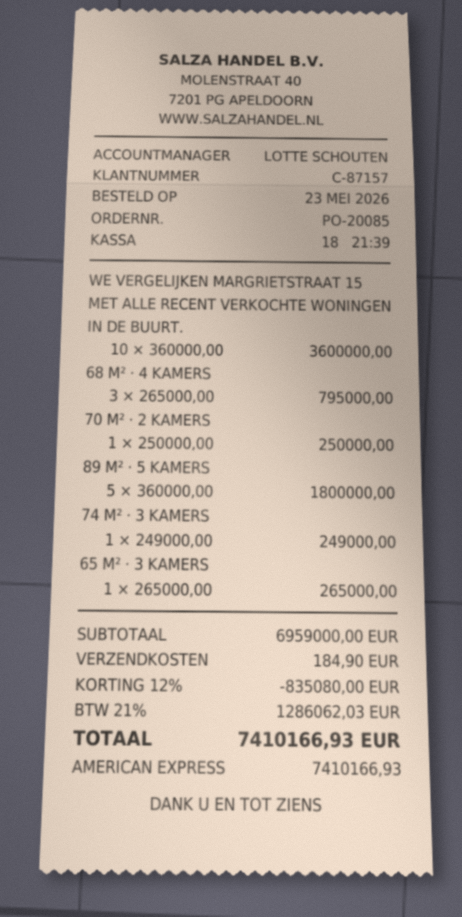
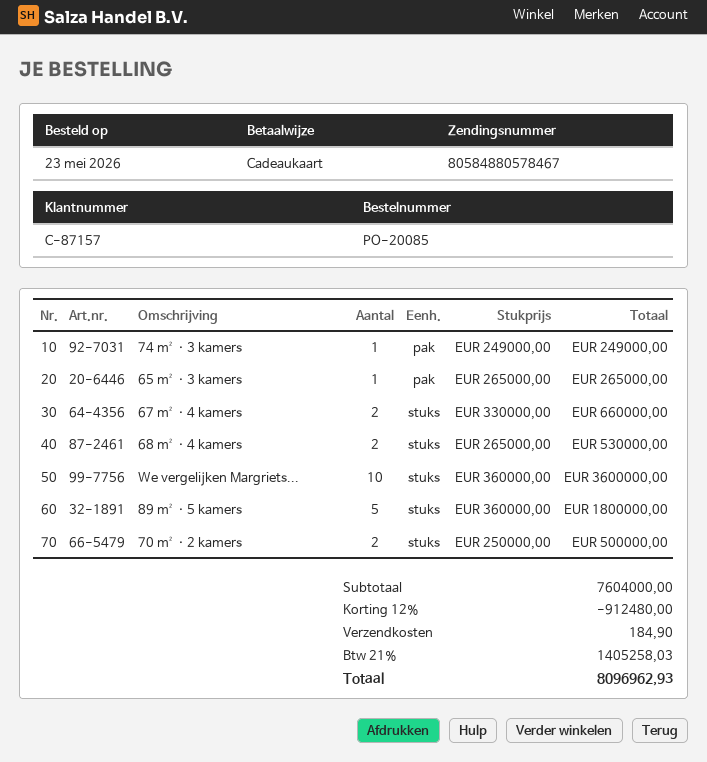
payment method: American Express -> gift card
68 M² · 4 KAMERS: 3 x 265000.00 = 795000.00 -> 2 x 265000.00 = 530000.00
70 M² · 2 KAMERS: 1 x 250000.00 = 250000.00 -> 2 x 250000.00 = 500000.00
67 m² · 4 kamers: none -> 2 x 330000.00 = 660000.00
subtotal: 6959000.00 -> 7604000.00
discount: 12% = 835080.00 -> 12% = 912480.00
tax: 21% = 1286062.03 -> 21% = 1405258.03
total: 7410166.93 -> 8096962.93

